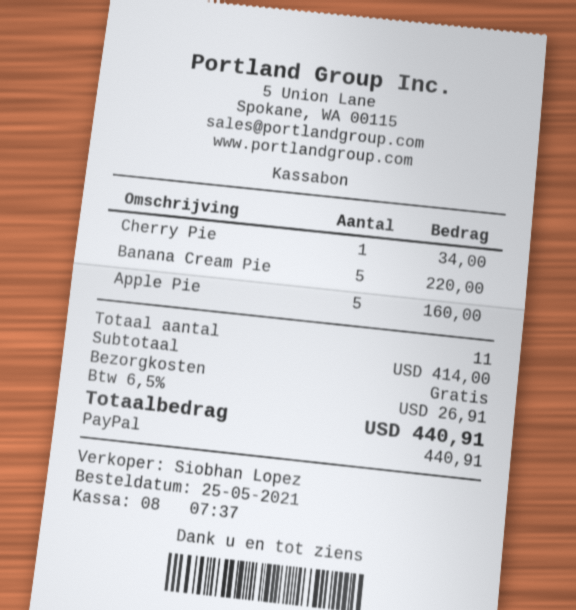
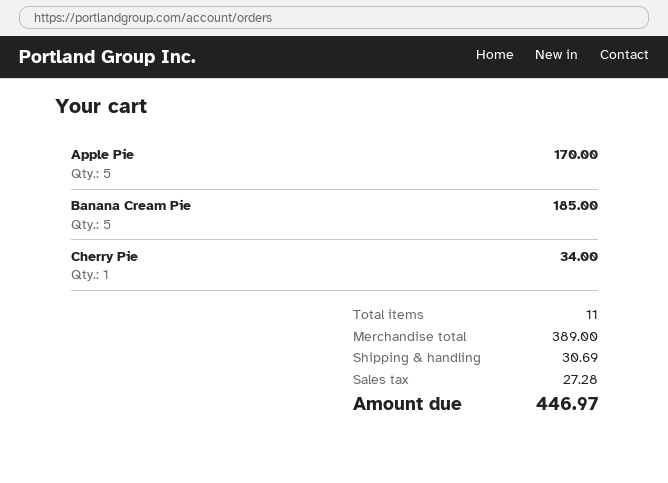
Banana Cream Pie: 5 for 220.00 -> 5 for 185.00
Apple Pie: 5 for 160.00 -> 5 for 170.00
subtotal: 414.00 -> 389.00
shipping: 0.00 -> 30.69
tax: 26.91 -> 27.28
total: 440.91 -> 446.97

